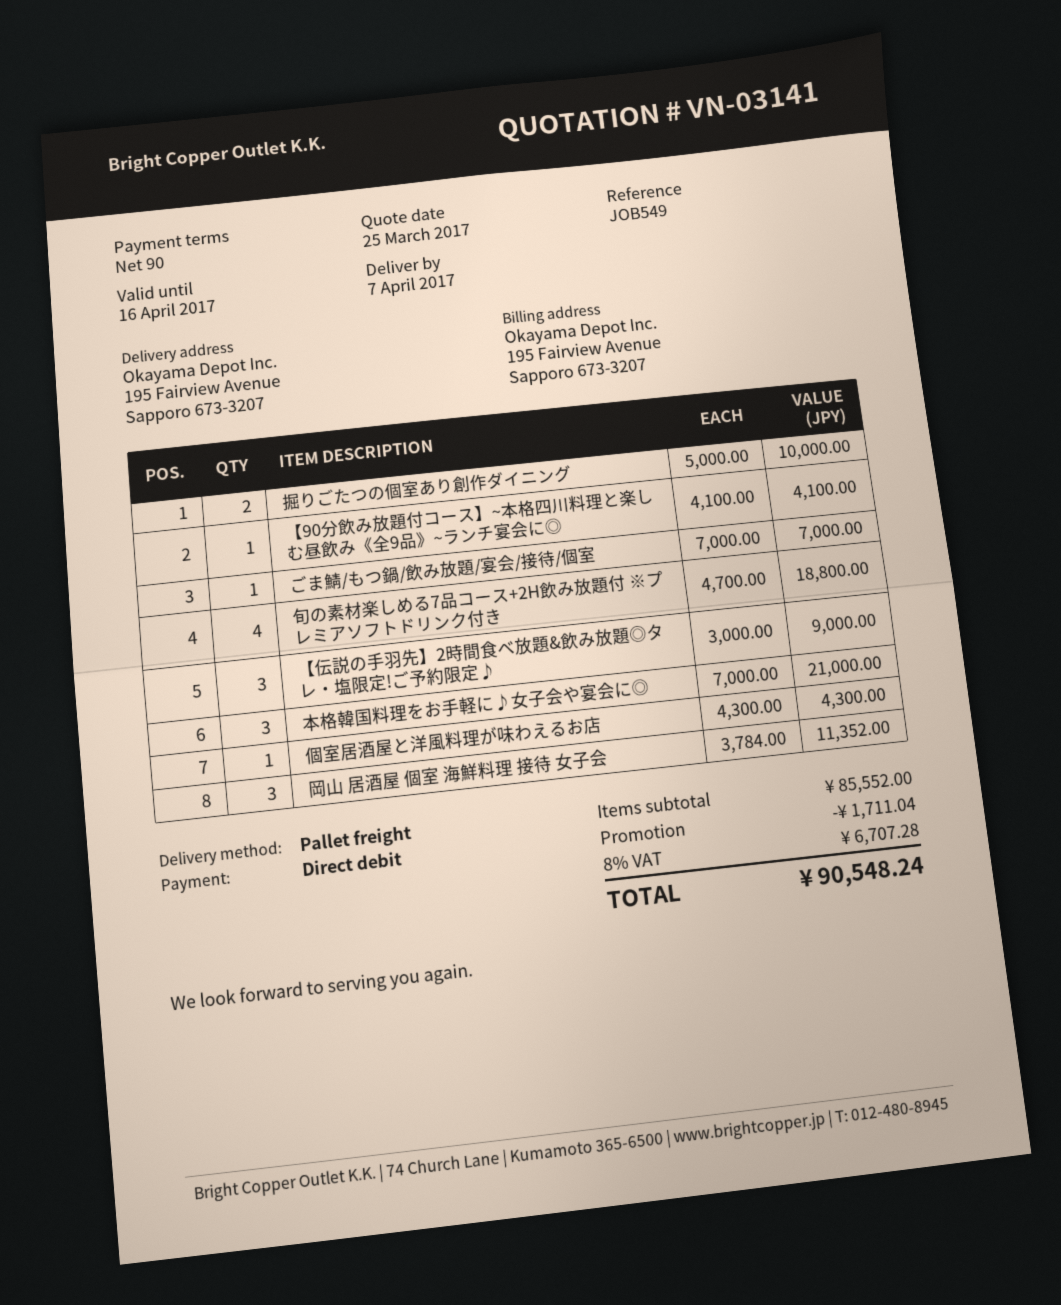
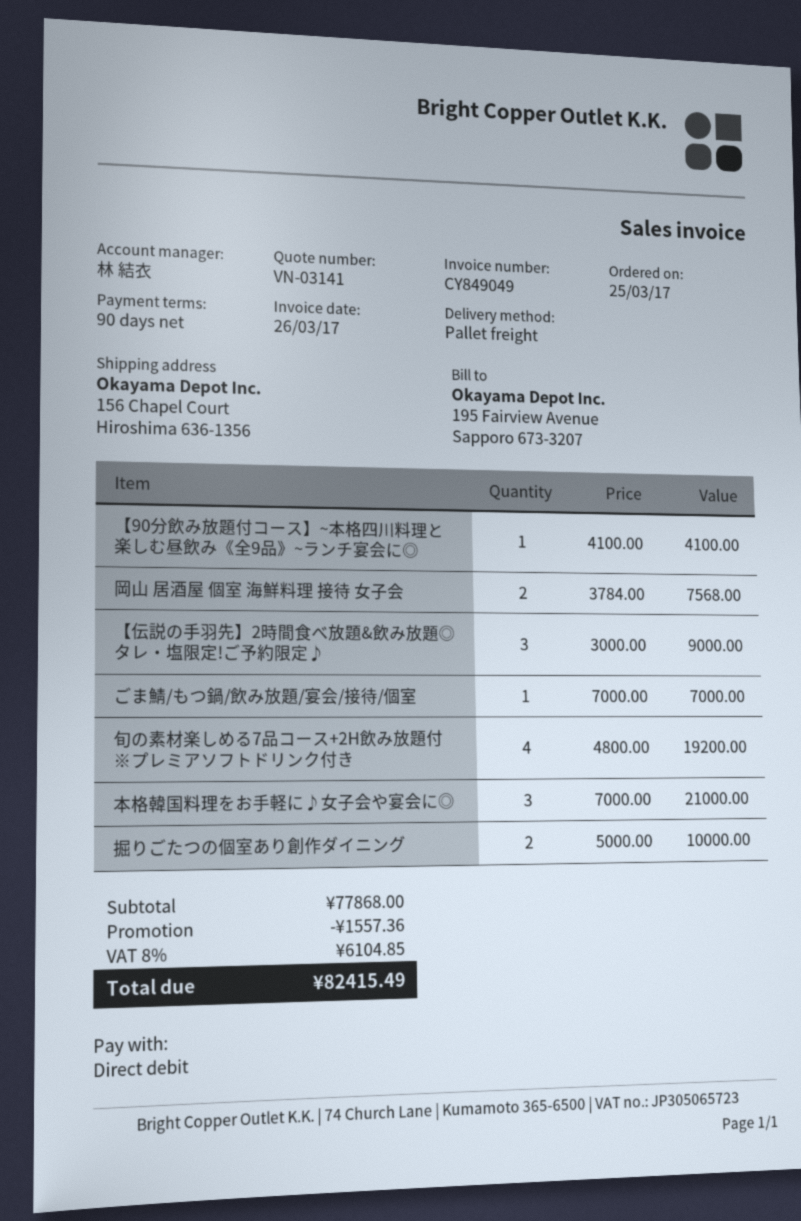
ship to: 195 Fairview Avenue, Sapporo 673-3207 -> 156 Chapel Court, Hiroshima 636-1356
旬の素材楽しめる7品コース+2H飲み放題付 ※プレミアソフトドリンク付き: 4 x 4700.00 = 18800.00 -> 4 x 4800.00 = 19200.00
個室居酒屋と洋風料理が味わえるお店: 1 x 4300.00 = 4300.00 -> none
岡山 居酒屋 個室 海鮮料理 接待 女子会: 3 x 3784.00 = 11352.00 -> 2 x 3784.00 = 7568.00
subtotal: 85552.00 -> 77868.00
discount: 1711.04 -> 1557.36
tax: 8% = 6707.28 -> 8% = 6104.85
total: 90548.24 -> 82415.49

